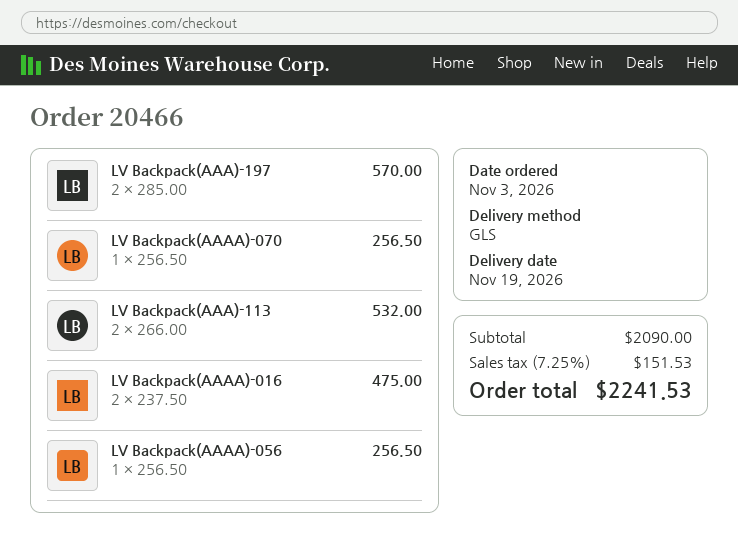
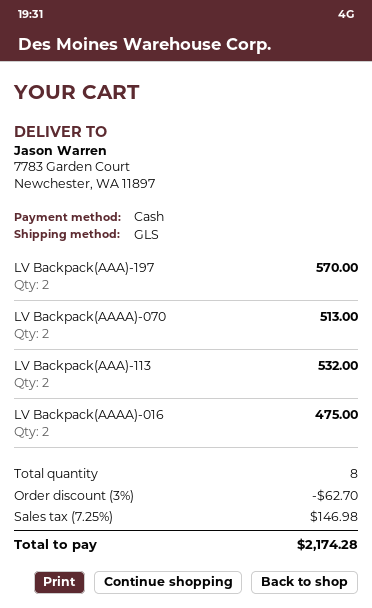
LV Backpack(AAAA)-070: 1 for 256.50 -> 2 for 513.00
LV Backpack(AAAA)-056: 1 for 256.50 -> none
discount: none -> 3% = 62.70
tax: 7.25% = 151.53 -> 7.25% = 146.98
total: 2241.53 -> 2174.28

